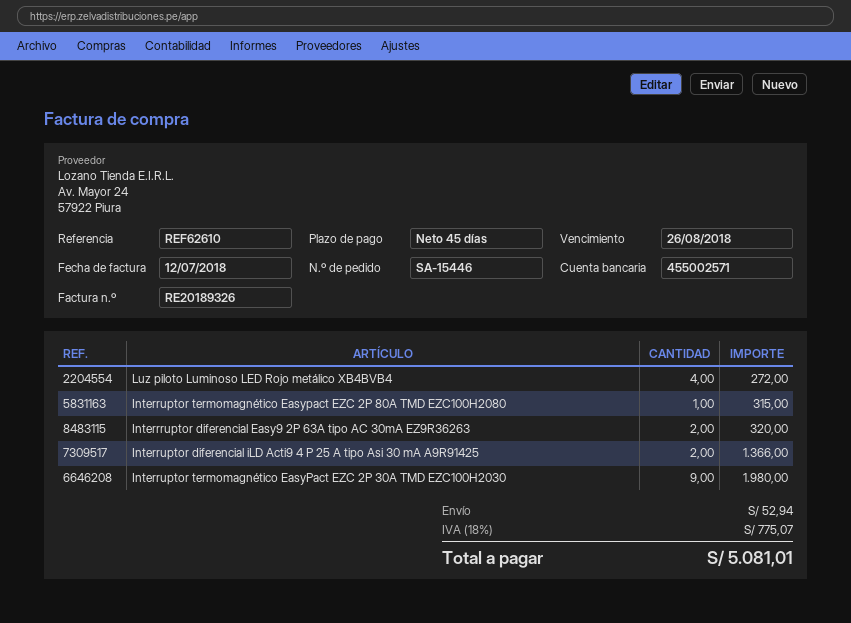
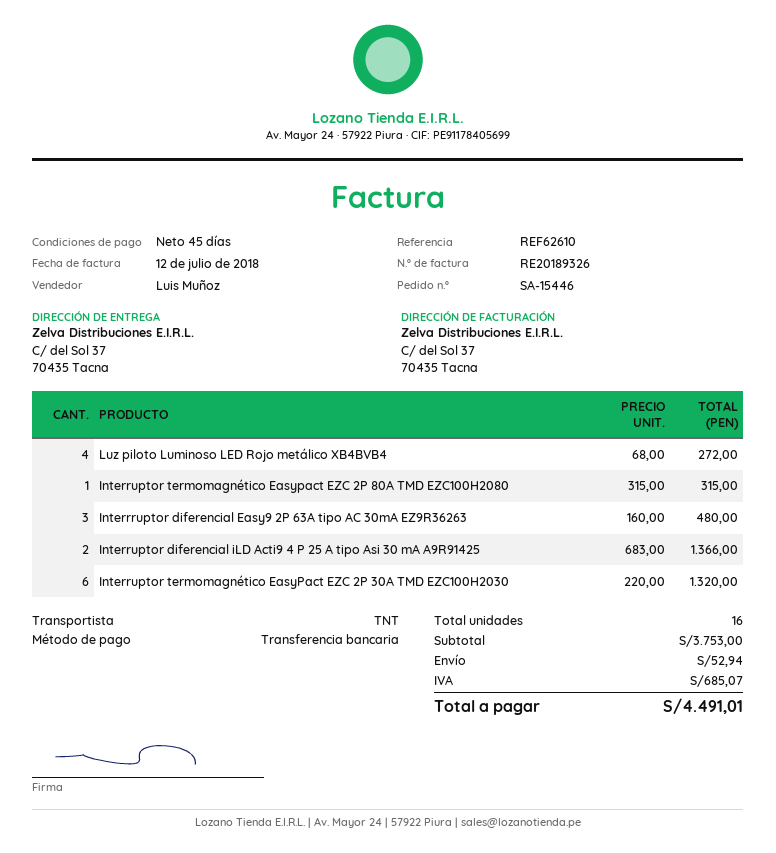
Interrruptor diferencial Easy9 2P 63A tipo AC 30mA EZ9R36263: 2 for 320.00 -> 3 for 480.00
Interruptor termomagnético EasyPact EZC 2P 30A TMD EZC100H2030: 9 for 1980.00 -> 6 for 1320.00
tax: 775.07 -> 685.07
total: 5081.01 -> 4491.01

